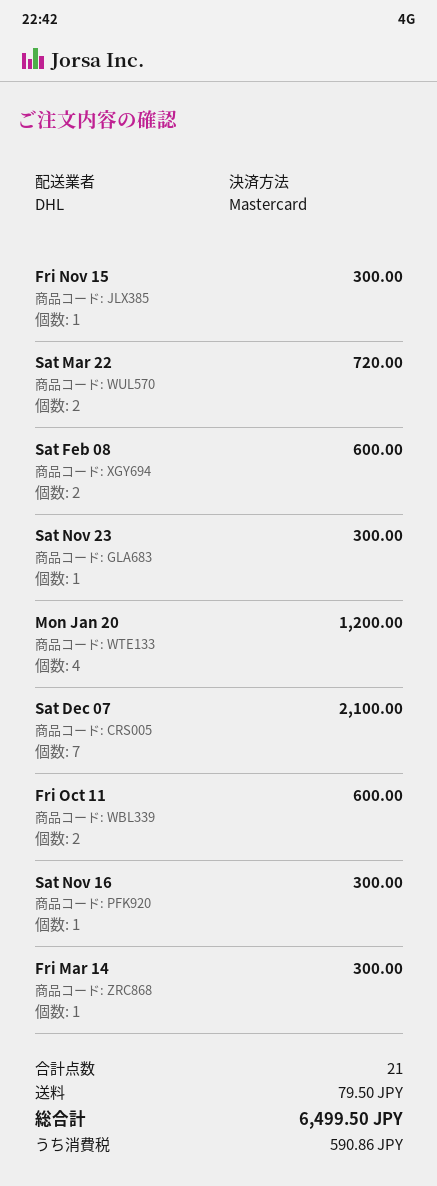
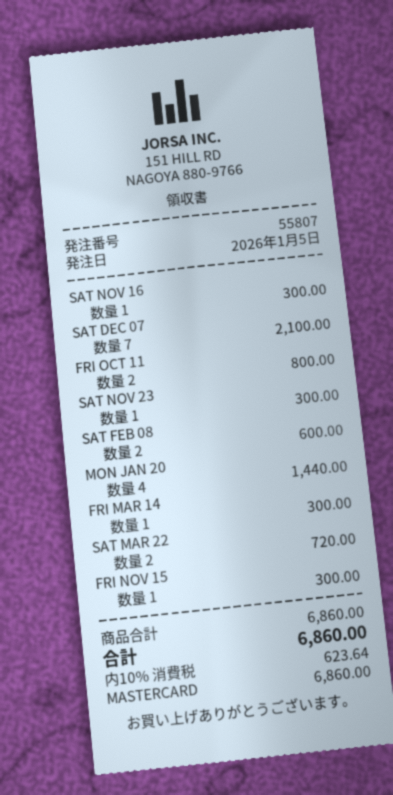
Mon Jan 20: 4 for 1200.00 -> 4 for 1440.00
Fri Oct 11: 2 for 600.00 -> 2 for 800.00
shipping: 79.50 -> none
tax: 590.86 -> 623.64
total: 6499.50 -> 6860.00

